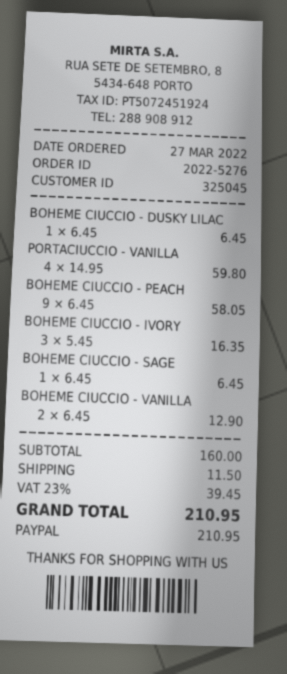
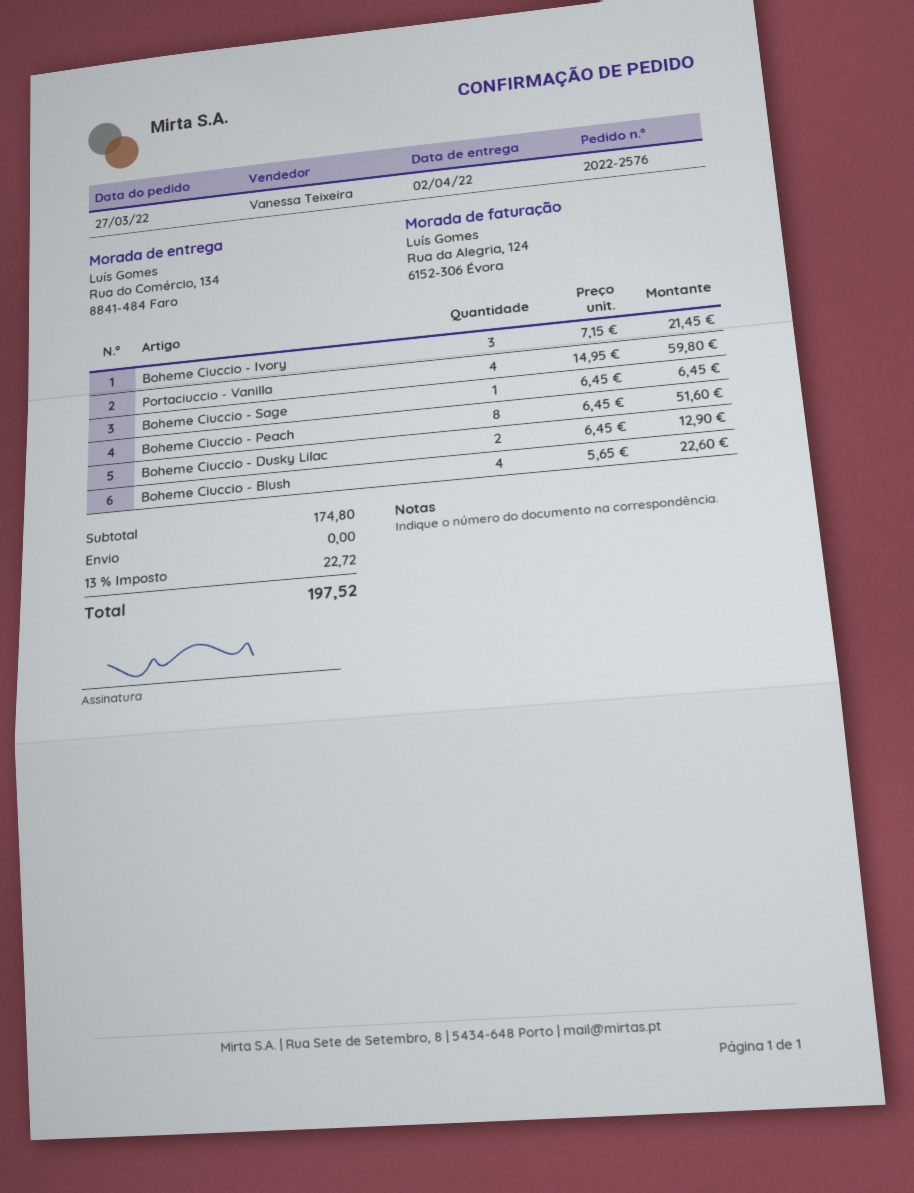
order number: 2022-5276 -> 2022-2576
BOHEME CIUCCIO - DUSKY LILAC: 1 x 6.45 = 6.45 -> 2 x 6.45 = 12.90
BOHEME CIUCCIO - PEACH: 9 x 6.45 = 58.05 -> 8 x 6.45 = 51.60
BOHEME CIUCCIO - IVORY: 3 x 5.45 = 16.35 -> 3 x 7.15 = 21.45
BOHEME CIUCCIO - VANILLA: 2 x 6.45 = 12.90 -> none
Boheme Ciuccio - Blush: none -> 4 x 5.65 = 22.60
subtotal: 160.00 -> 174.80
shipping: 11.50 -> 0.00
tax: 23% = 39.45 -> 13% = 22.72
total: 210.95 -> 197.52

